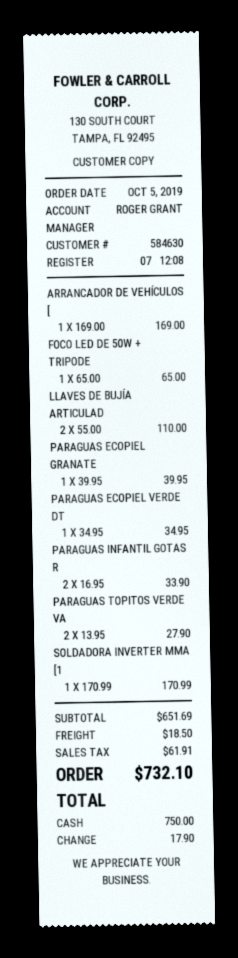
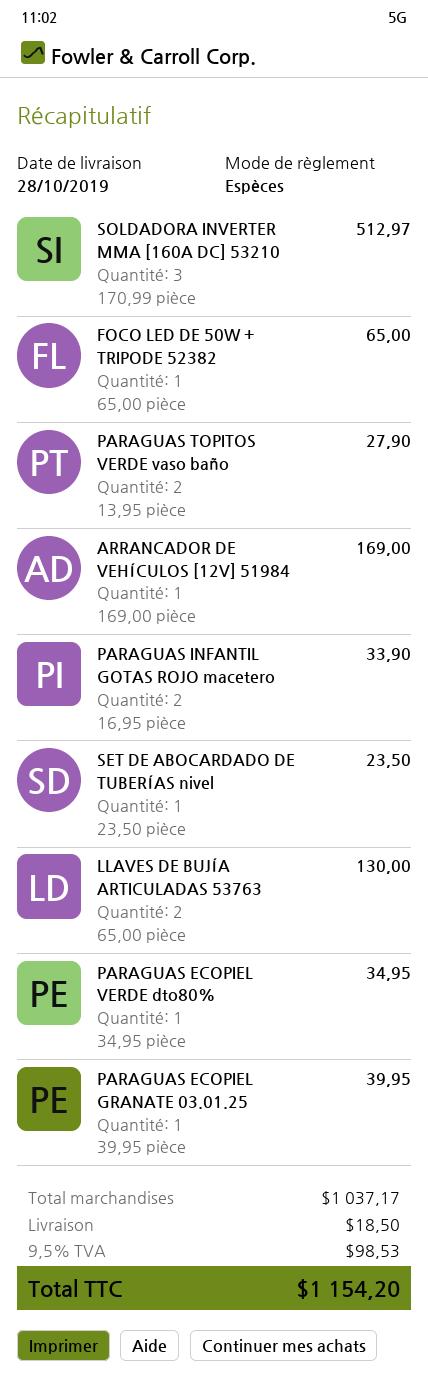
LLAVES DE BUJÍA ARTICULAD: 2 x 55.00 = 110.00 -> 2 x 65.00 = 130.00
SOLDADORA INVERTER MMA [1: 1 x 170.99 = 170.99 -> 3 x 170.99 = 512.97
SET DE ABOCARDADO DE TUBERÍAS nivel: none -> 1 x 23.50 = 23.50
subtotal: 651.69 -> 1037.17
tax: 61.91 -> 98.53
total: 732.10 -> 1154.20

